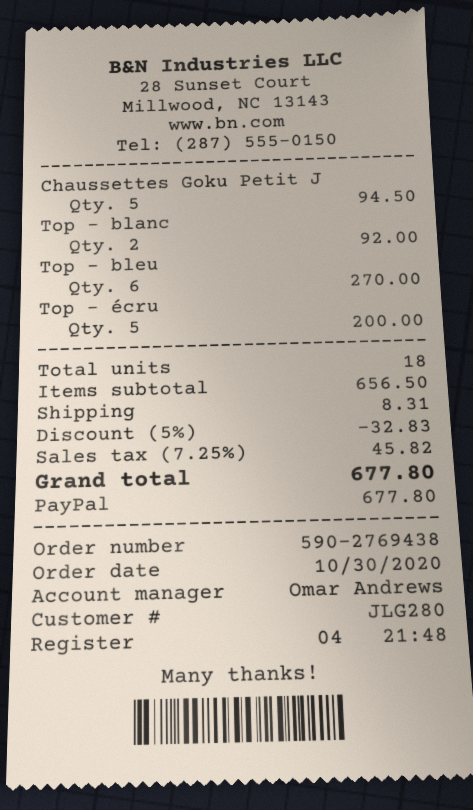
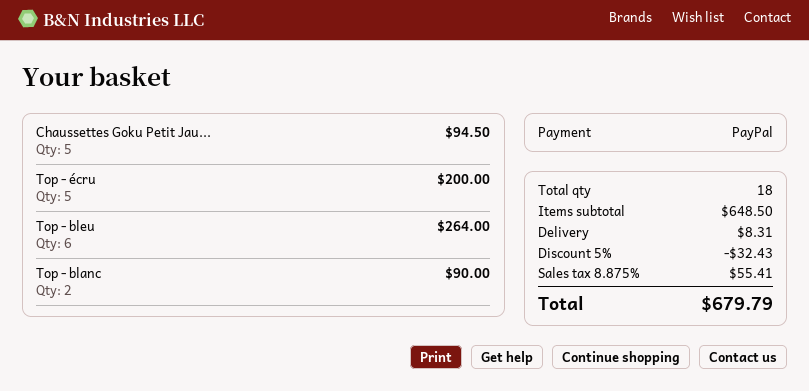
Top - blanc: 2 for 92.00 -> 2 for 90.00
Top - bleu: 6 for 270.00 -> 6 for 264.00
subtotal: 656.50 -> 648.50
discount: 5% = 32.83 -> 5% = 32.43
tax: 7.25% = 45.82 -> 8.875% = 55.41
total: 677.80 -> 679.79

